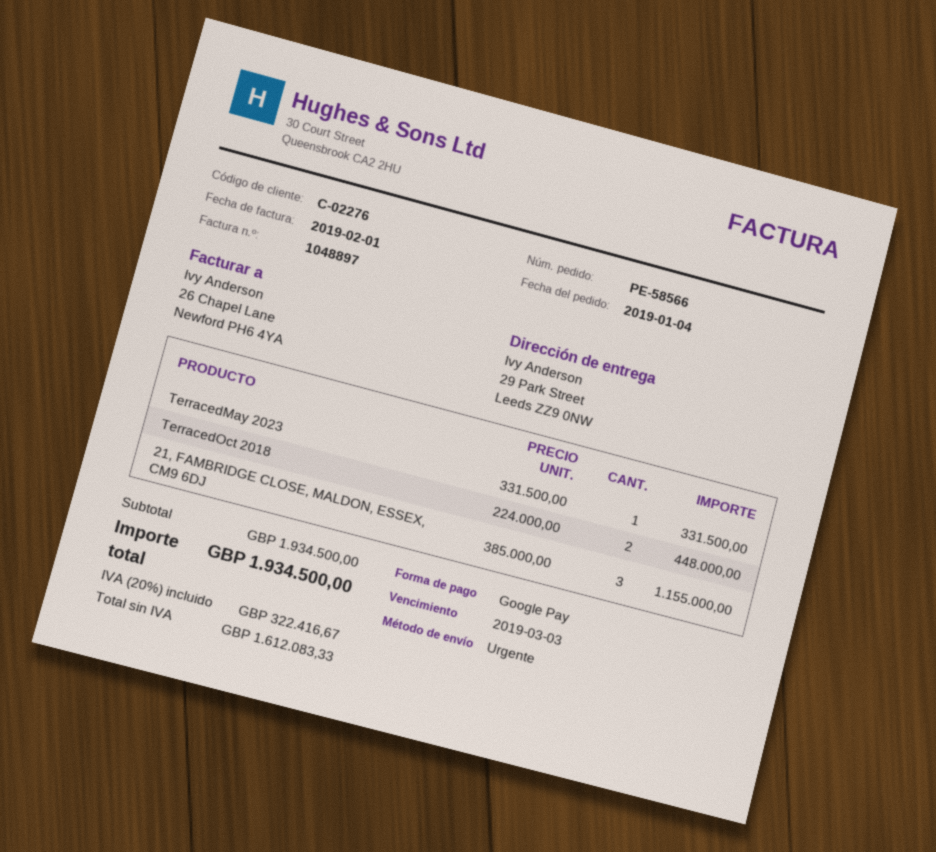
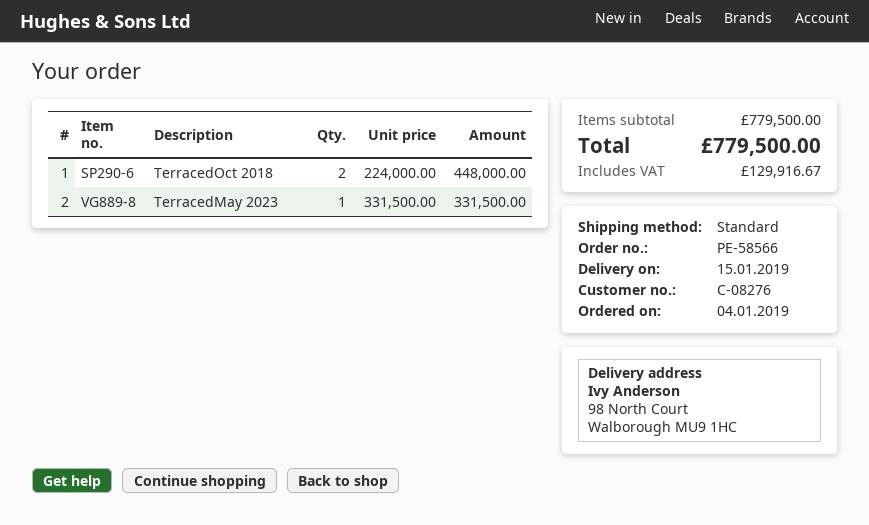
customer number: C-02276 -> C-08276
shipping method: express -> standard
ship to: 29 Park Street, Leeds ZZ9 0NW -> 98 North Court, Walborough MU9 1HC
21, FAMBRIDGE CLOSE, MALDON, ESSEX, CM9 6DJ: 3 x 385000.00 = 1155000.00 -> none
subtotal: 1934500.00 -> 779500.00
tax: 322416.67 -> 129916.67
total: 1934500.00 -> 779500.00

